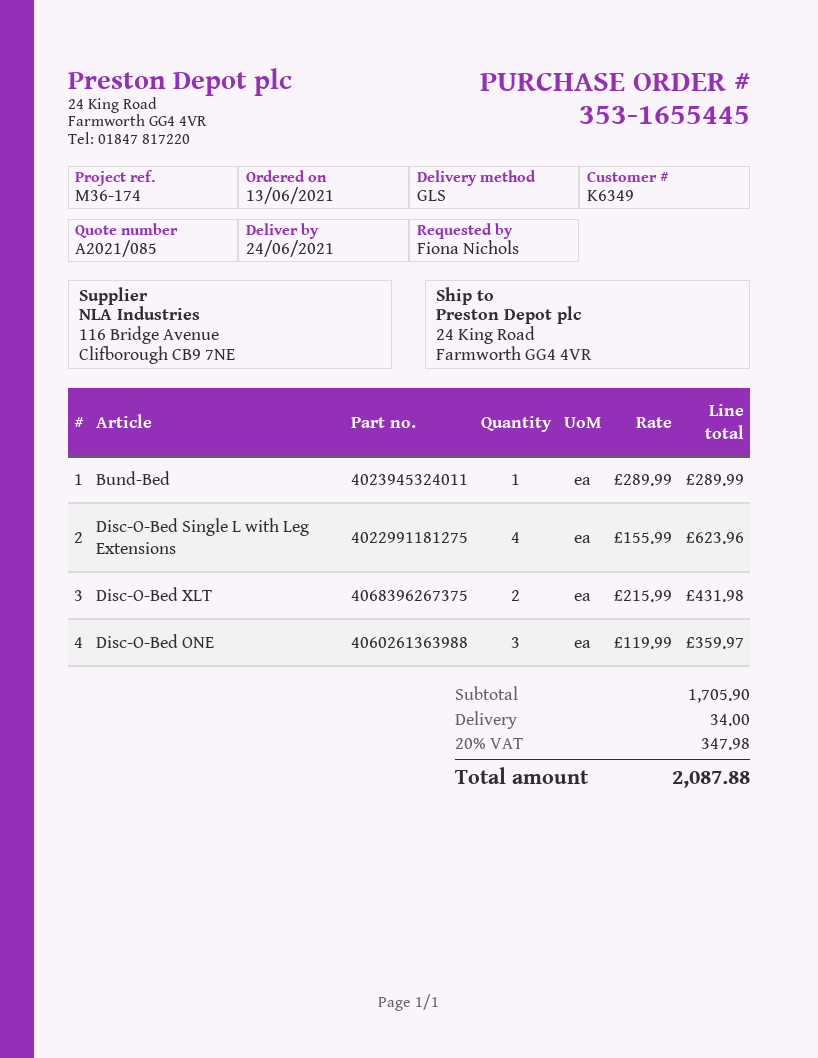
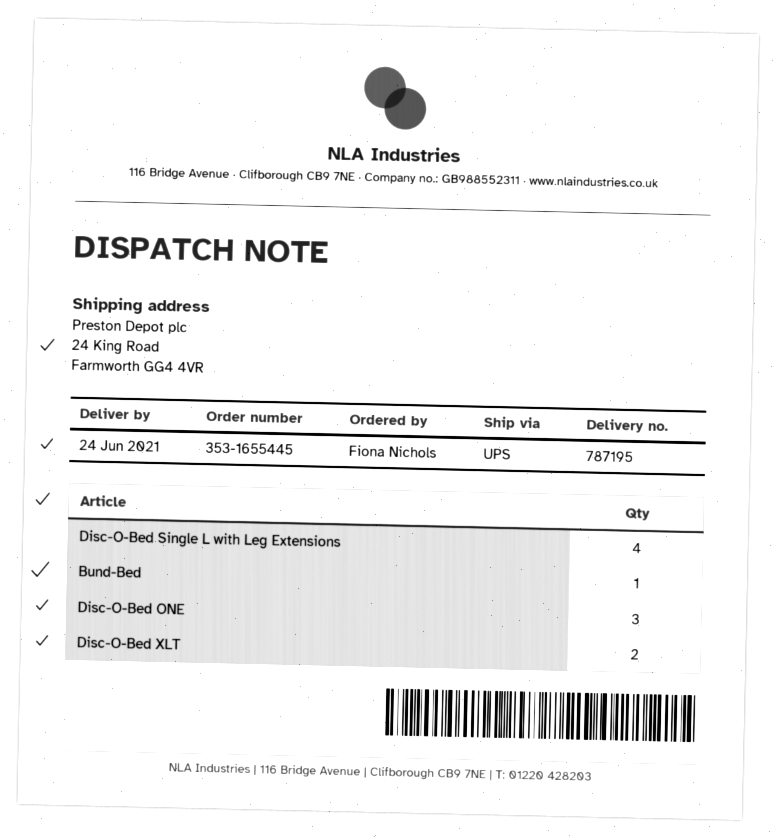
shipping method: GLS -> UPS

